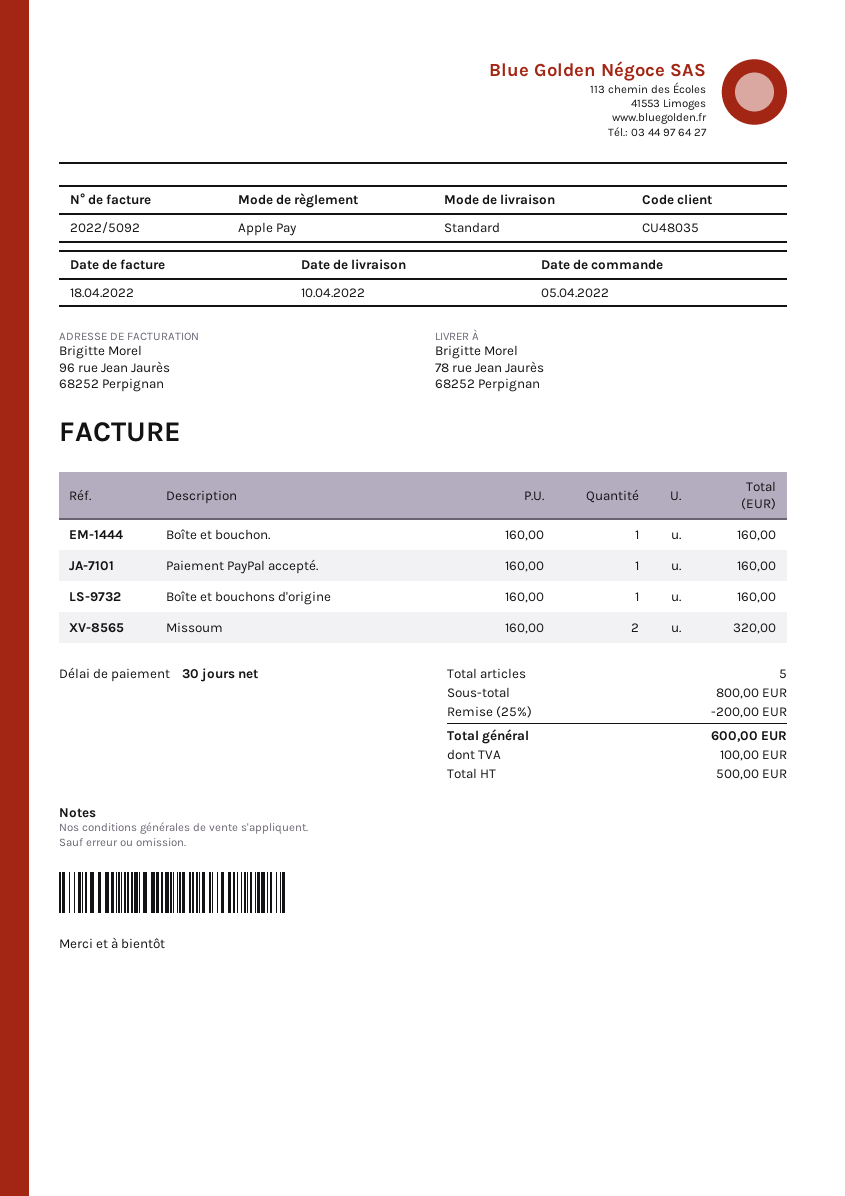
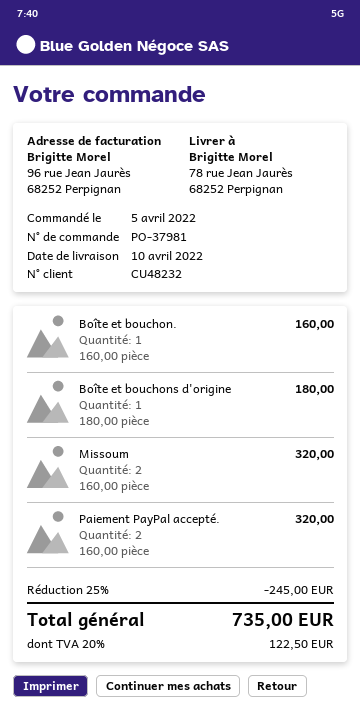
customer number: CU48035 -> CU48232
Paiement PayPal accepté.: 1 x 160.00 = 160.00 -> 2 x 160.00 = 320.00
Boîte et bouchons d'origine: 1 x 160.00 = 160.00 -> 1 x 180.00 = 180.00
discount: 25% = 200.00 -> 25% = 245.00
tax: 100.00 -> 122.50
total: 600.00 -> 735.00

